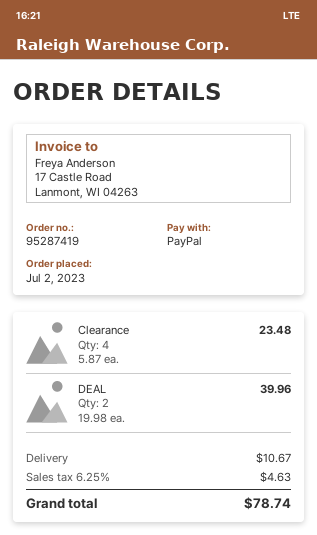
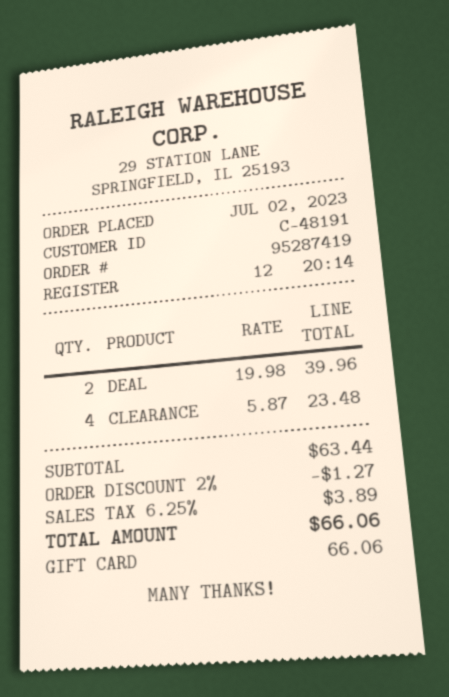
payment method: PayPal -> gift card
discount: none -> 2% = 1.27
shipping: 10.67 -> none
tax: 6.25% = 4.63 -> 6.25% = 3.89
total: 78.74 -> 66.06

